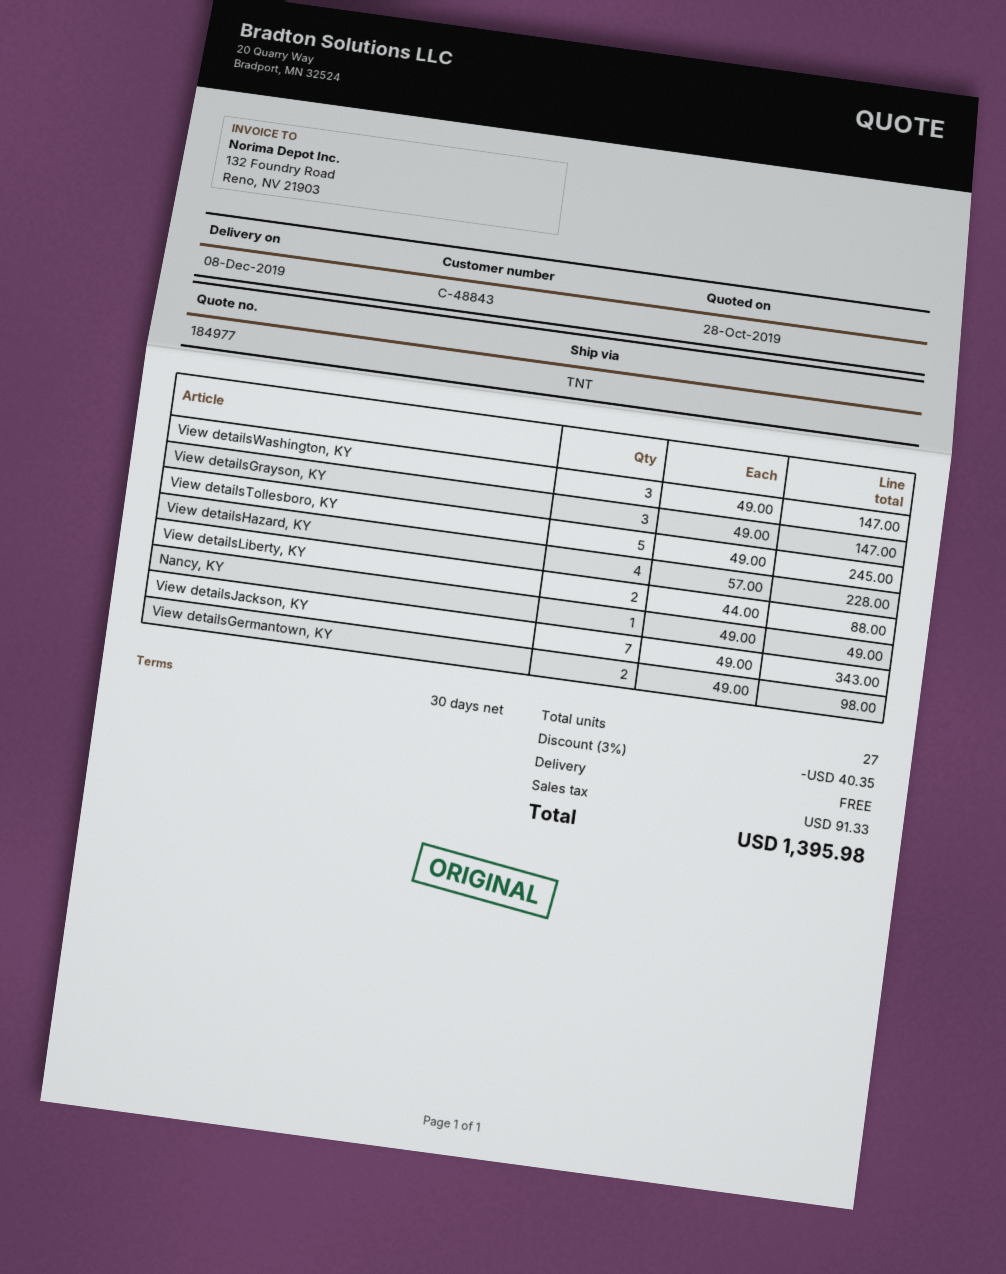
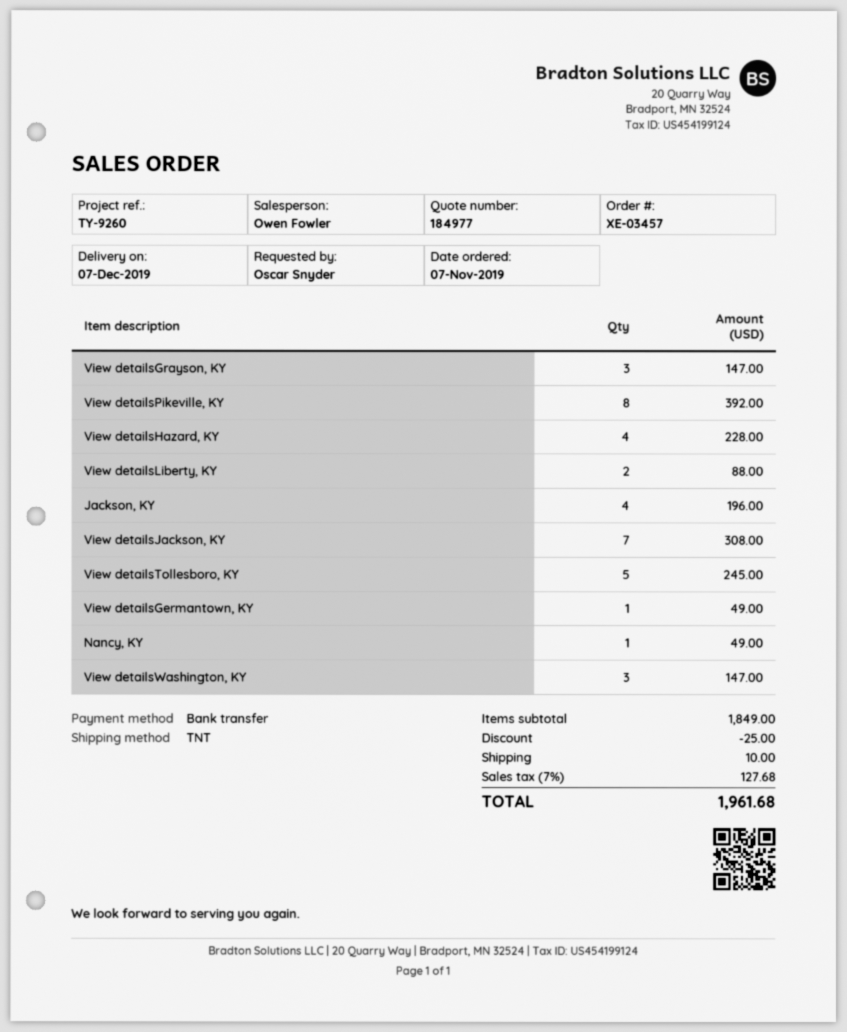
delivery date: 2019-12-08 -> 2019-12-07
View detailsJackson, KY: 7 for 343.00 -> 7 for 308.00
View detailsGermantown, KY: 2 for 98.00 -> 1 for 49.00
View detailsPikeville, KY: none -> 8 for 392.00
Jackson, KY: none -> 4 for 196.00
discount: 40.35 -> 25.00
shipping: 0.00 -> 10.00
tax: 91.33 -> 127.68
total: 1395.98 -> 1961.68

